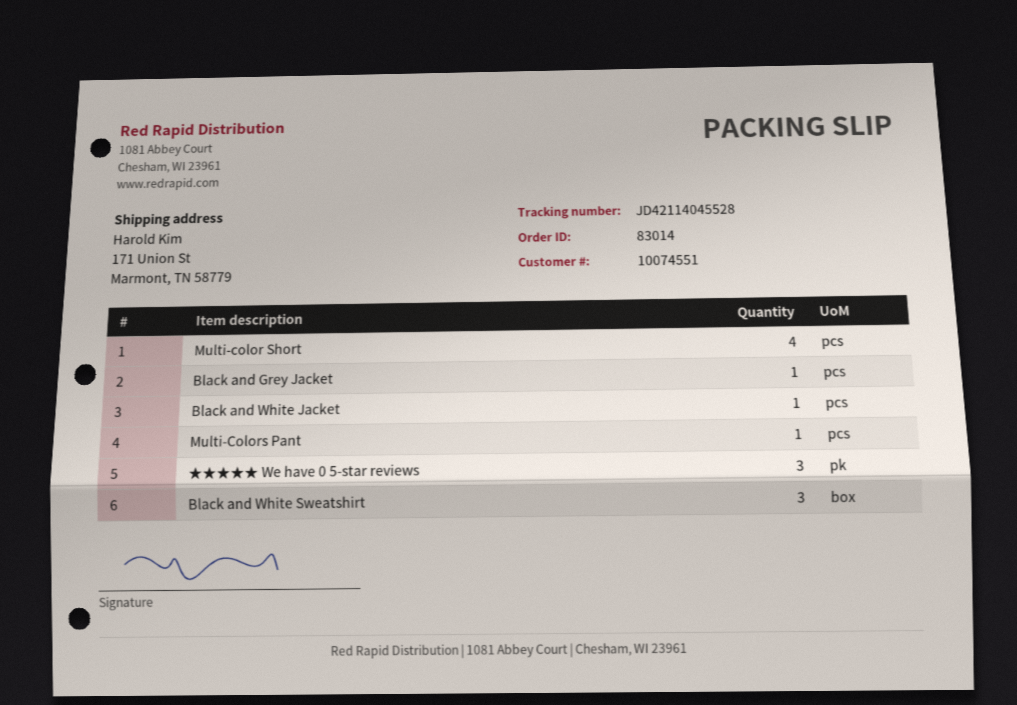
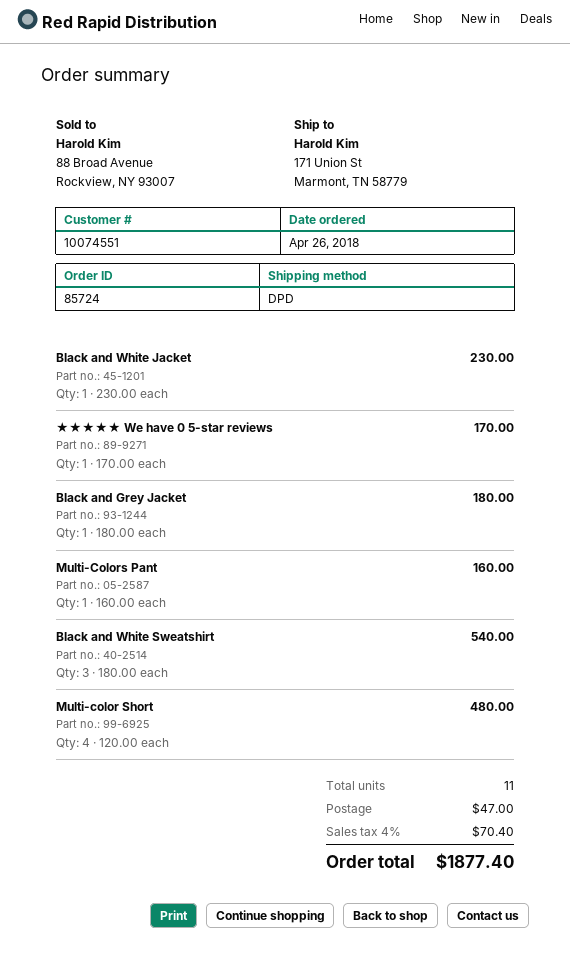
order number: 83014 -> 85724
★★★★★ We have 0 5-star reviews: 3 -> 1

